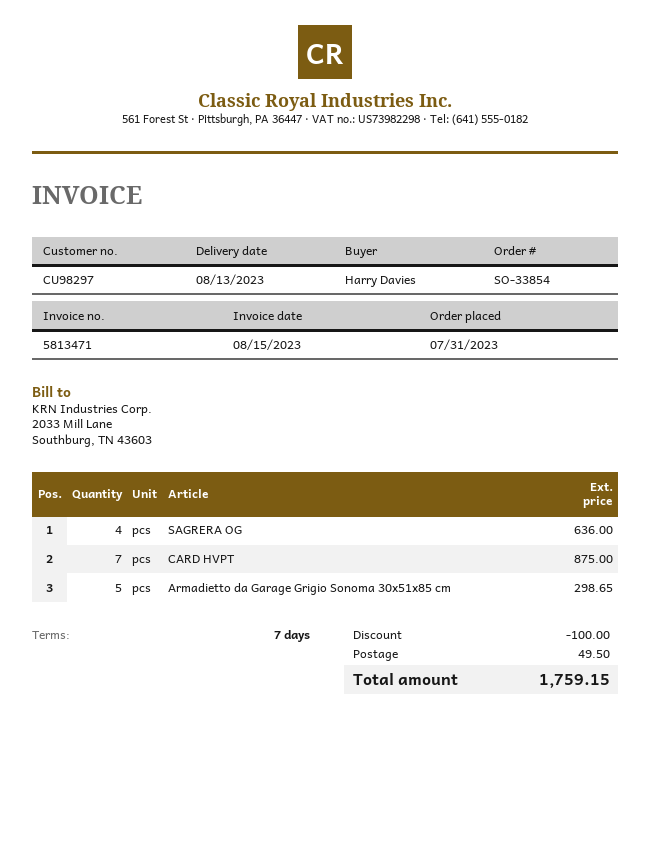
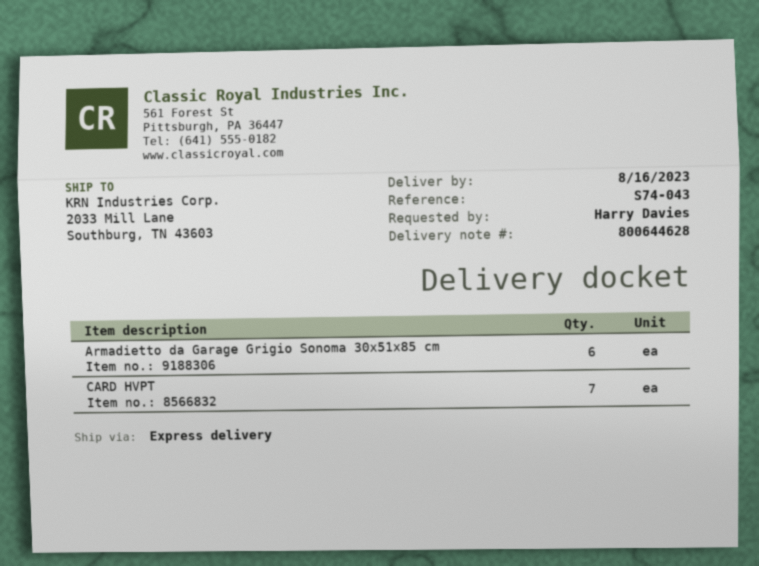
delivery date: 2023-08-13 -> 2023-08-16
SAGRERA OG: 4 -> none
Armadietto da Garage Grigio Sonoma 30x51x85 cm: 5 -> 6

